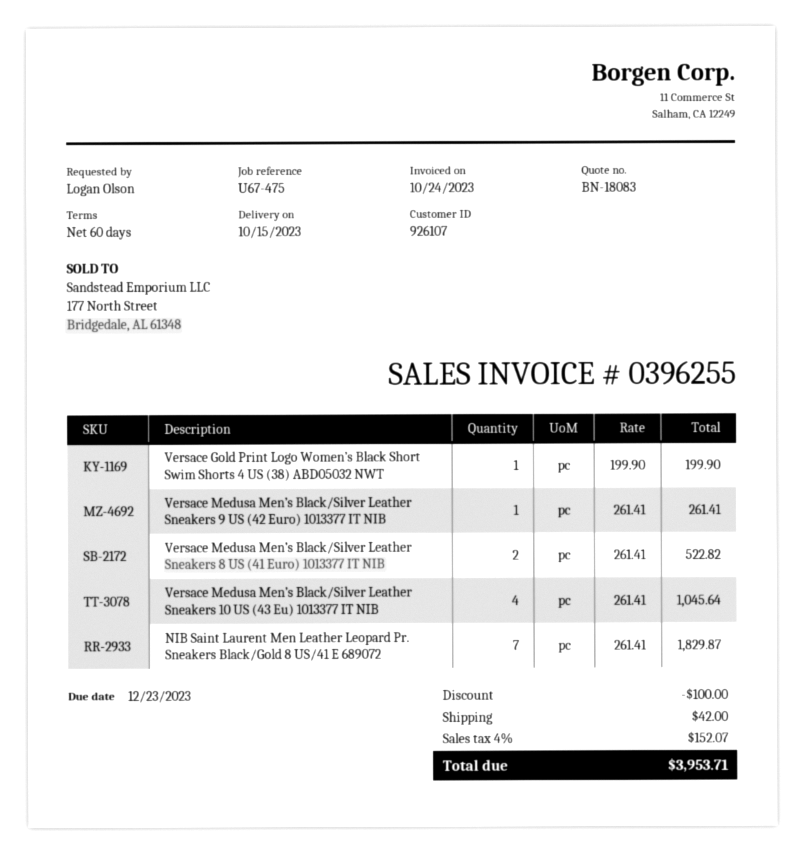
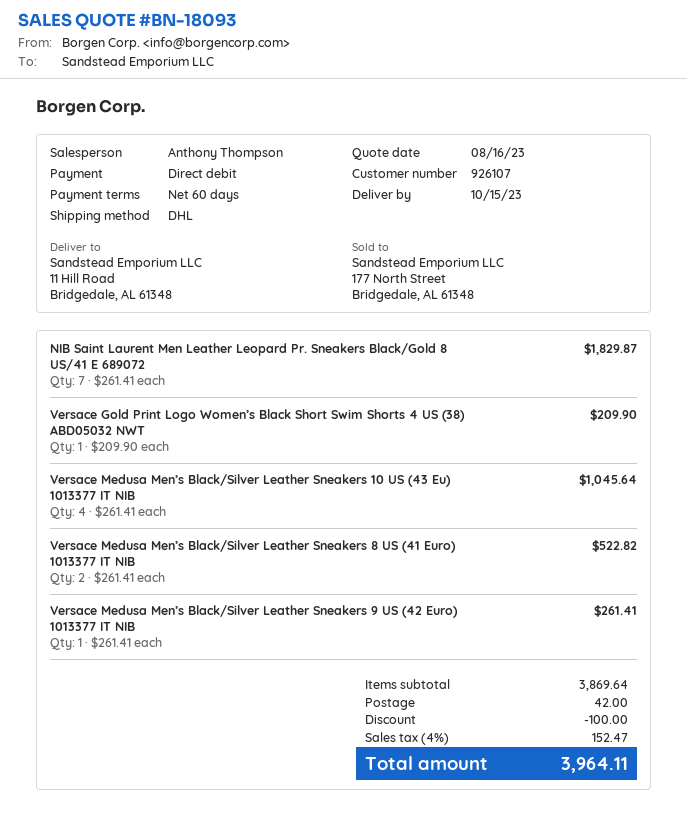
quote number: BN-18083 -> BN-18093
Versace Gold Print Logo Women’s Black Short Swim Shorts 4 US (38) ABD05032 NWT: 1 x 199.90 = 199.90 -> 1 x 209.90 = 209.90
tax: 4% = 152.07 -> 4% = 152.47
total: 3953.71 -> 3964.11

